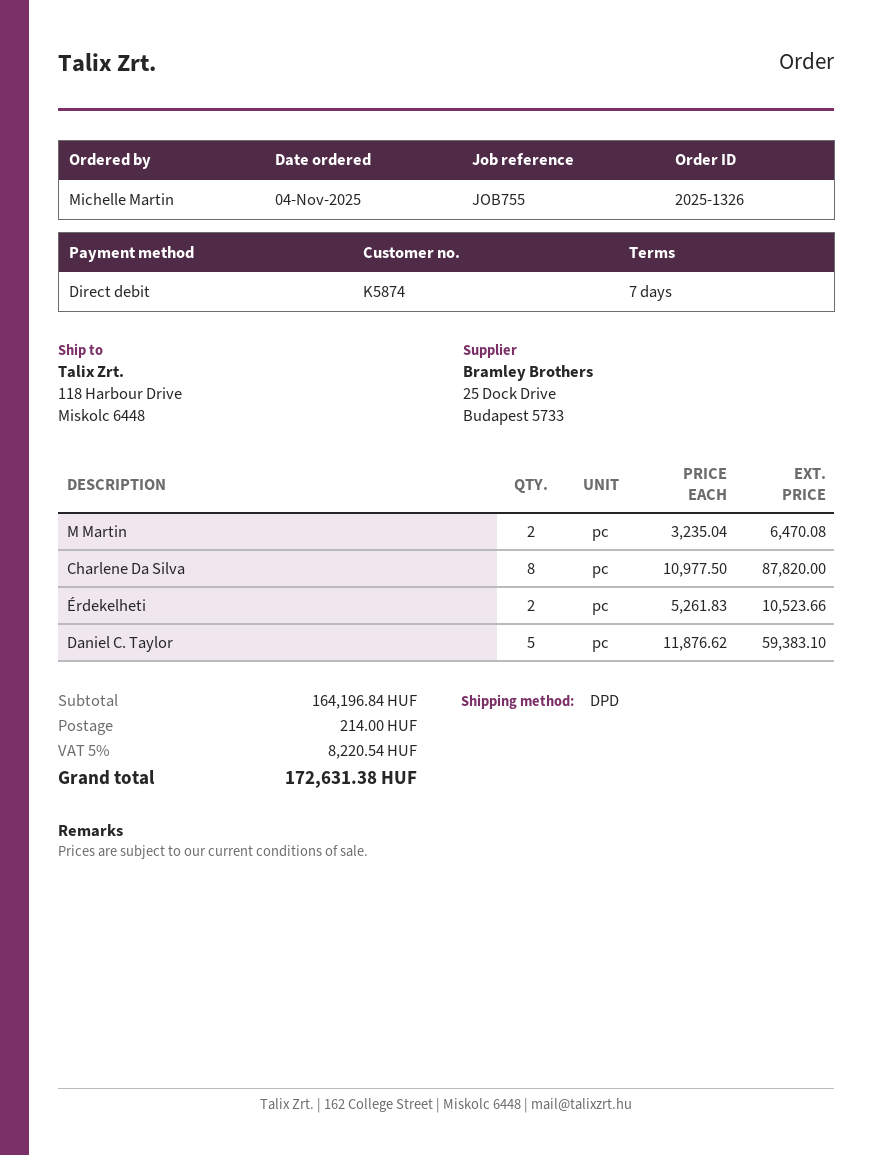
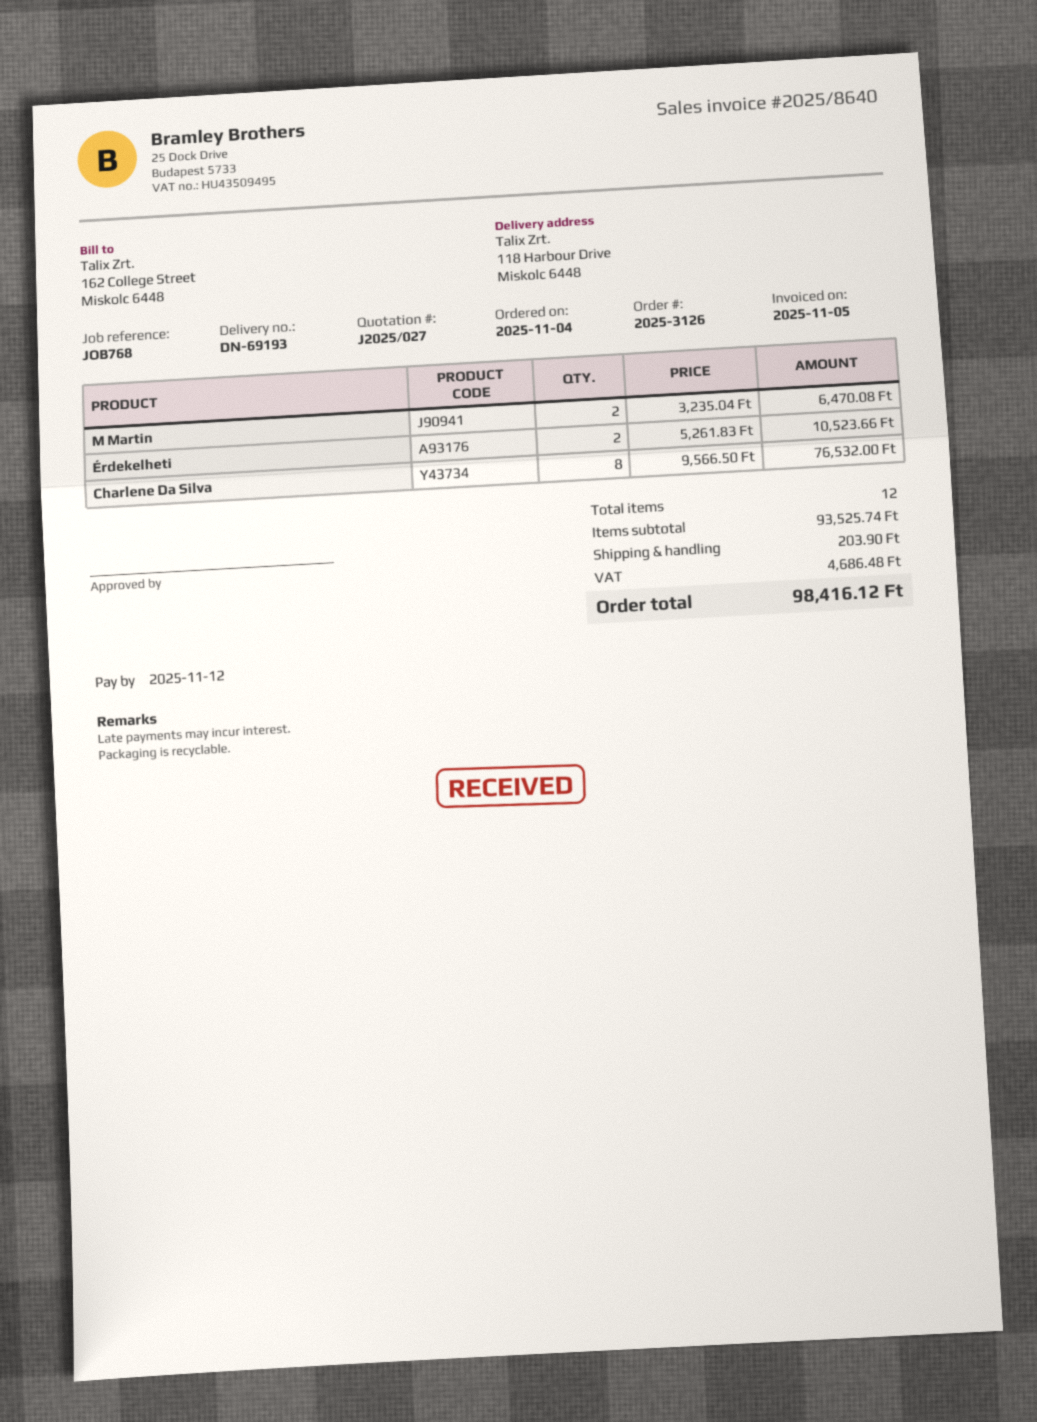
order number: 2025-1326 -> 2025-3126
reference: JOB755 -> JOB768
Charlene Da Silva: 8 x 10977.50 = 87820.00 -> 8 x 9566.50 = 76532.00
Daniel C. Taylor: 5 x 11876.62 = 59383.10 -> none
subtotal: 164196.84 -> 93525.74
shipping: 214.00 -> 203.90
tax: 8220.54 -> 4686.48
total: 172631.38 -> 98416.12

